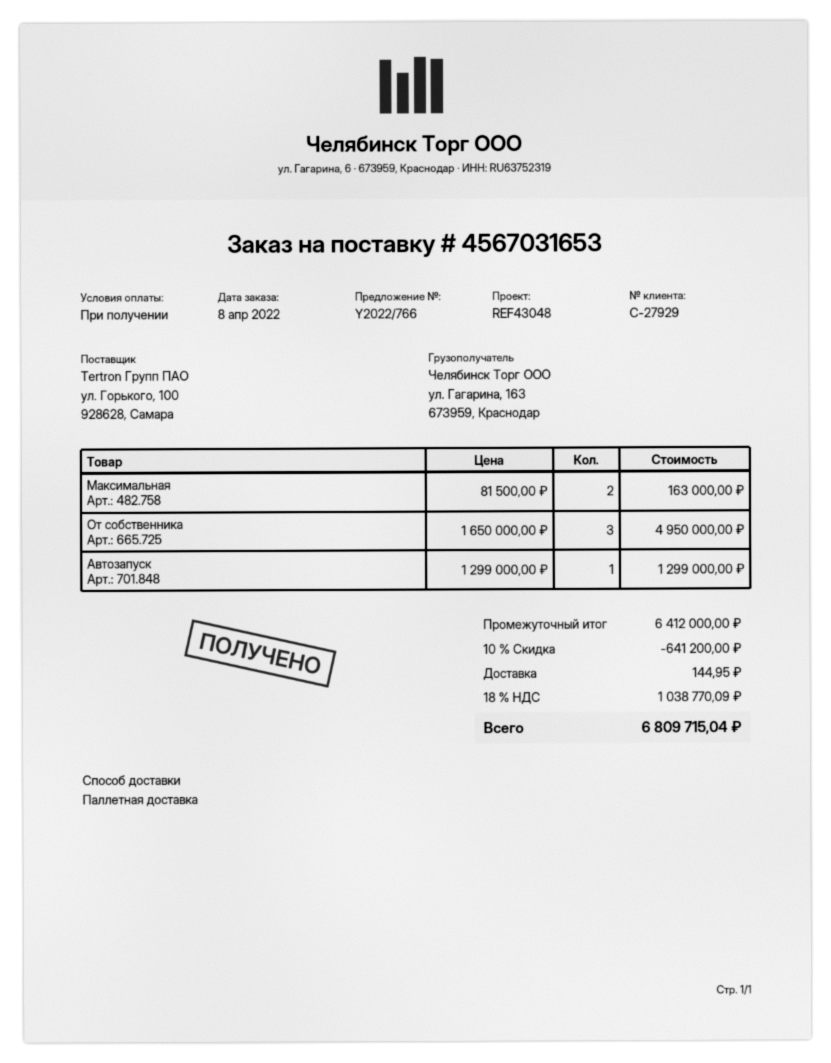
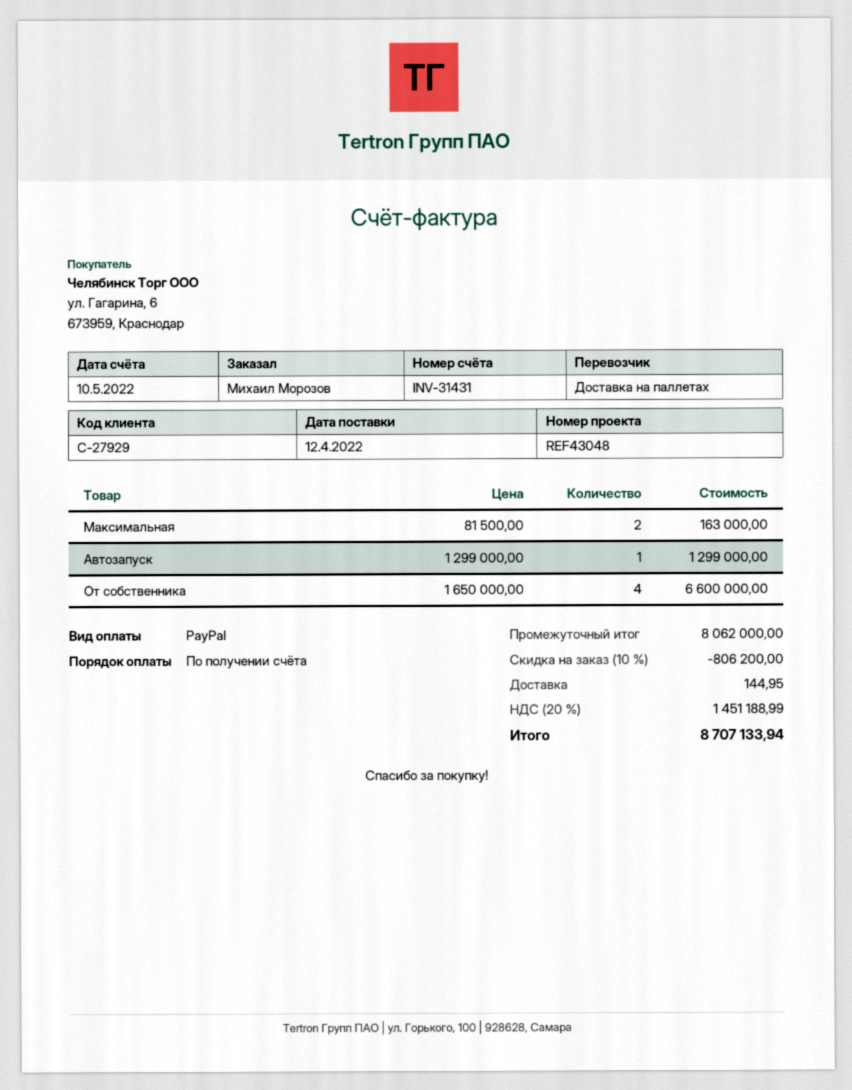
От собственника: 3 x 1650000.00 = 4950000.00 -> 4 x 1650000.00 = 6600000.00
subtotal: 6412000.00 -> 8062000.00
discount: 10% = 641200.00 -> 10% = 806200.00
tax: 18% = 1038770.09 -> 20% = 1451188.99
total: 6809715.04 -> 8707133.94

